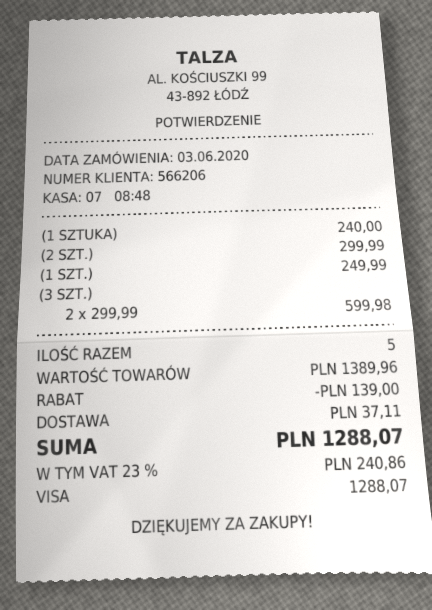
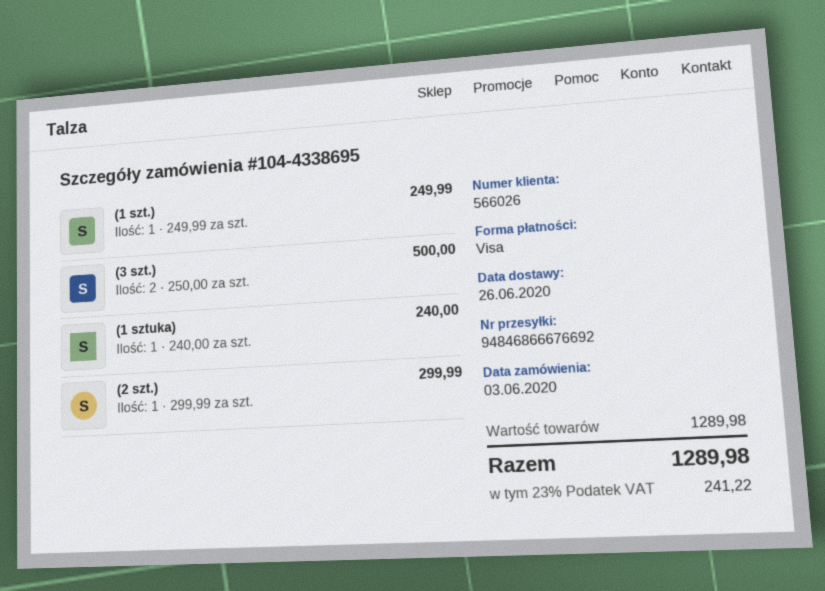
customer number: 566206 -> 566026
(3 SZT.): 2 x 299.99 = 599.98 -> 2 x 250.00 = 500.00
subtotal: 1389.96 -> 1289.98
discount: 139.00 -> none
shipping: 37.11 -> none
tax: 23% = 240.86 -> 23% = 241.22
total: 1288.07 -> 1289.98

